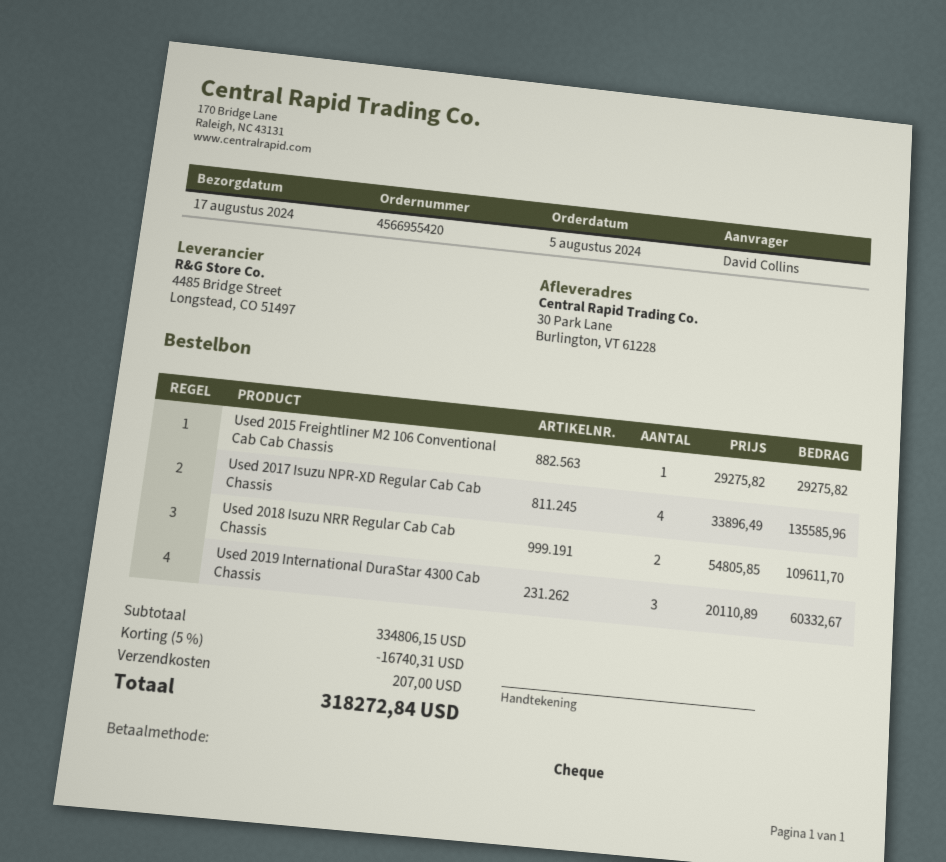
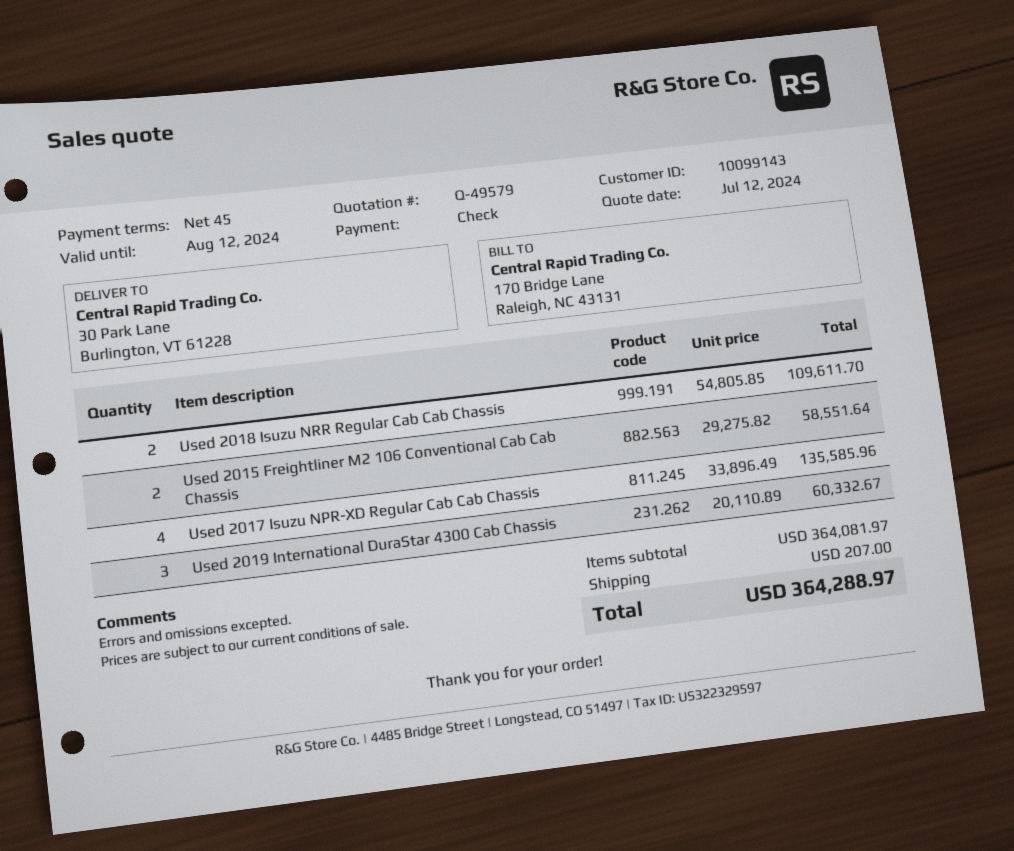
Used 2015 Freightliner M2 106 Conventional Cab Cab Chassis: 1 x 29275.82 = 29275.82 -> 2 x 29275.82 = 58551.64
subtotal: 334806.15 -> 364081.97
discount: 5% = 16740.31 -> none
total: 318272.84 -> 364288.97

